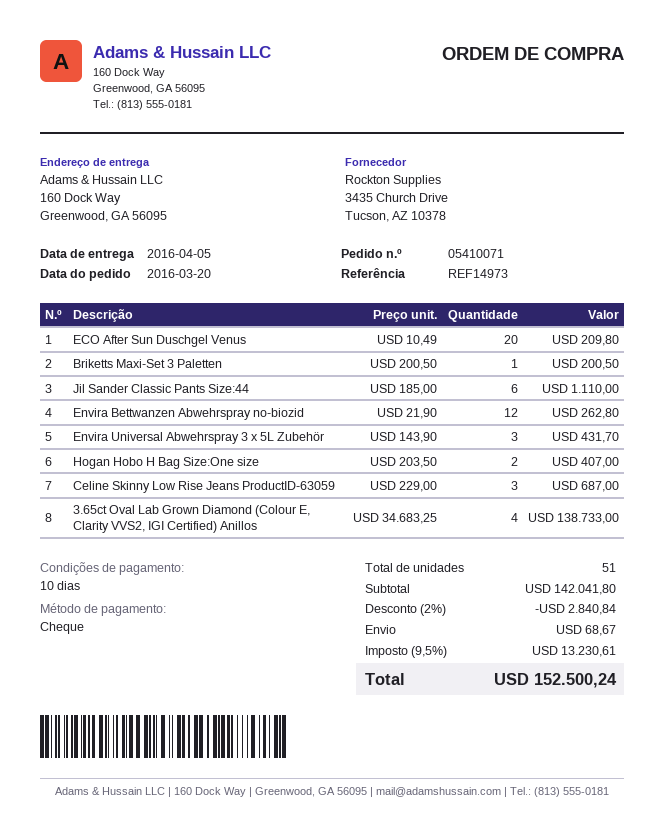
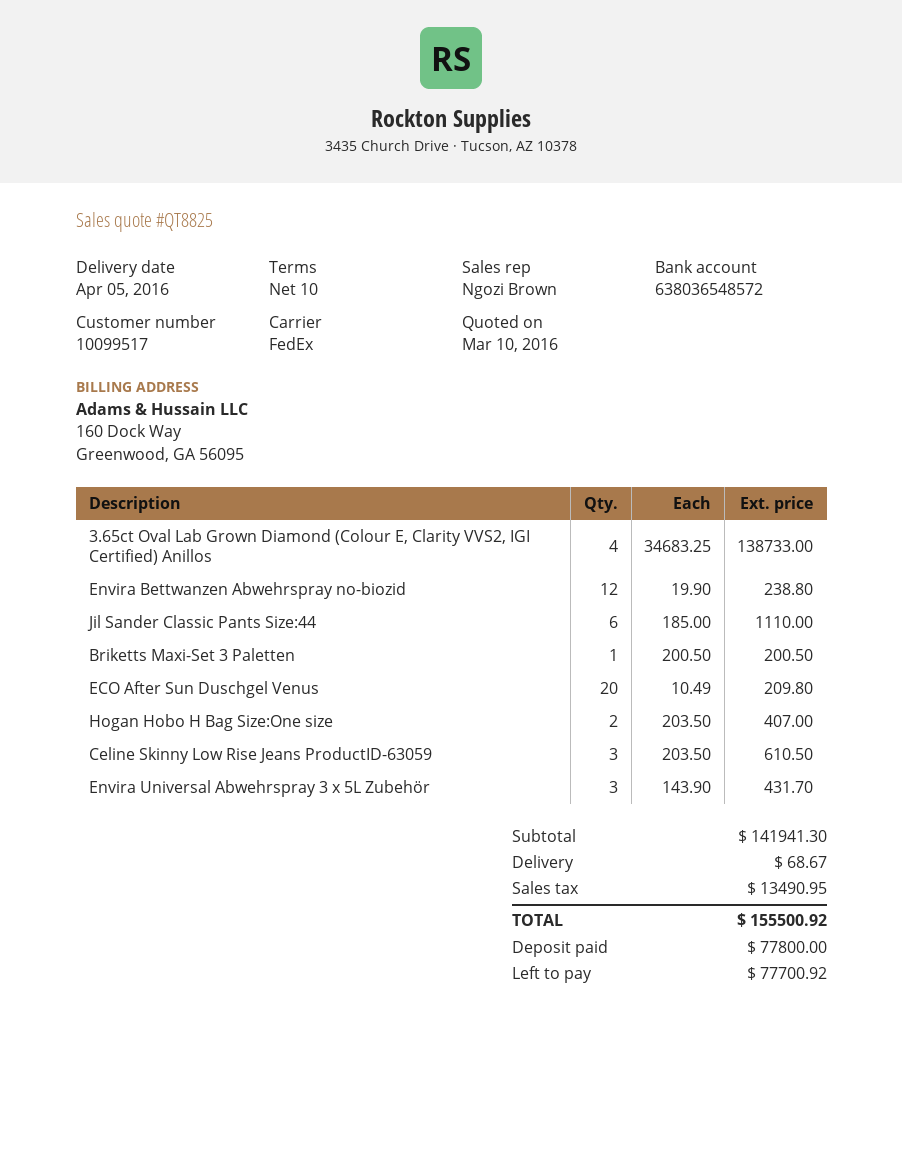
Envira Bettwanzen Abwehrspray no-biozid: 12 x 21.90 = 262.80 -> 12 x 19.90 = 238.80
Celine Skinny Low Rise Jeans ProductID-63059: 3 x 229.00 = 687.00 -> 3 x 203.50 = 610.50
subtotal: 142041.80 -> 141941.30
discount: 2% = 2840.84 -> none
tax: 13230.61 -> 13490.95
total: 152500.24 -> 155500.92

